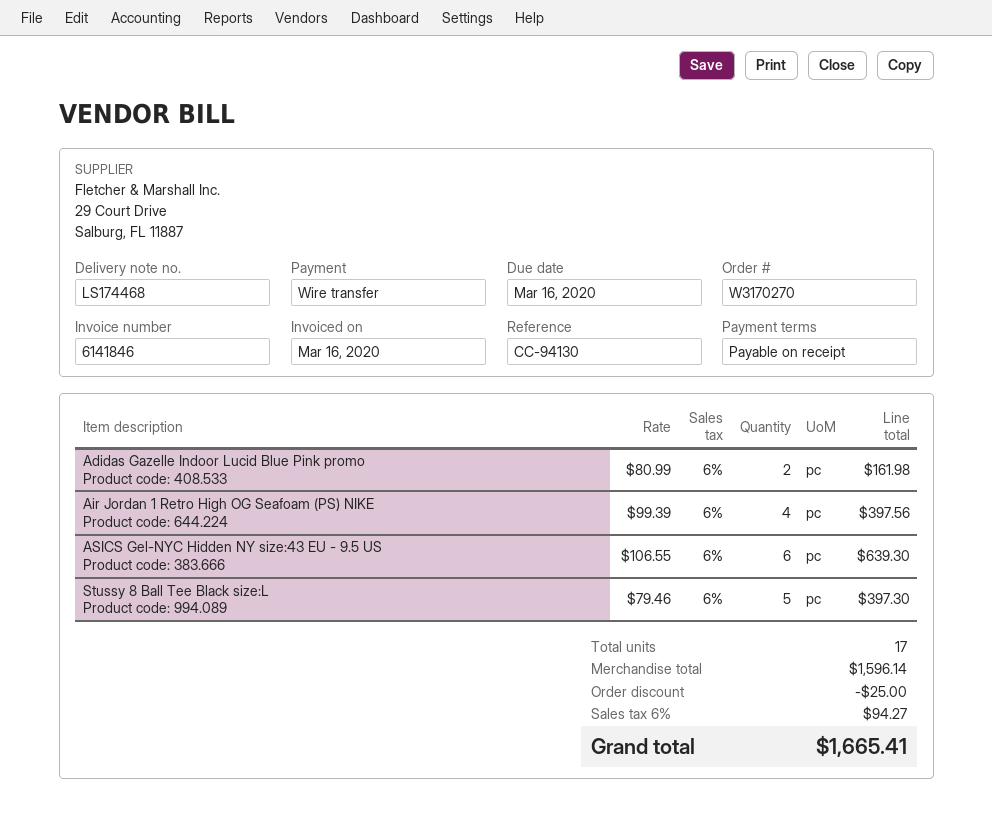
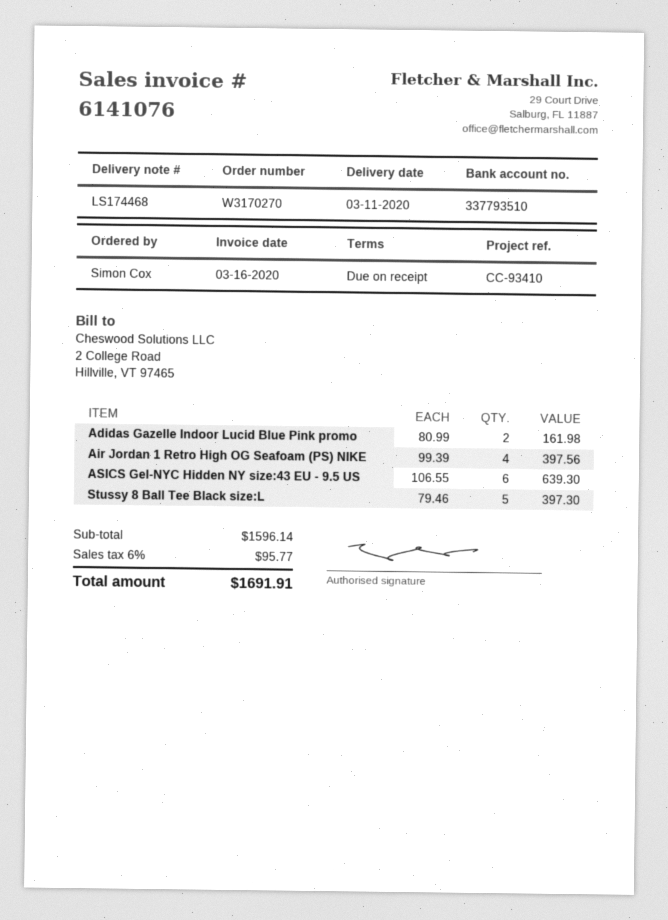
invoice number: 6141846 -> 6141076
reference: CC-94130 -> CC-93410
discount: 25.00 -> none
tax: 6% = 94.27 -> 6% = 95.77
total: 1665.41 -> 1691.91

